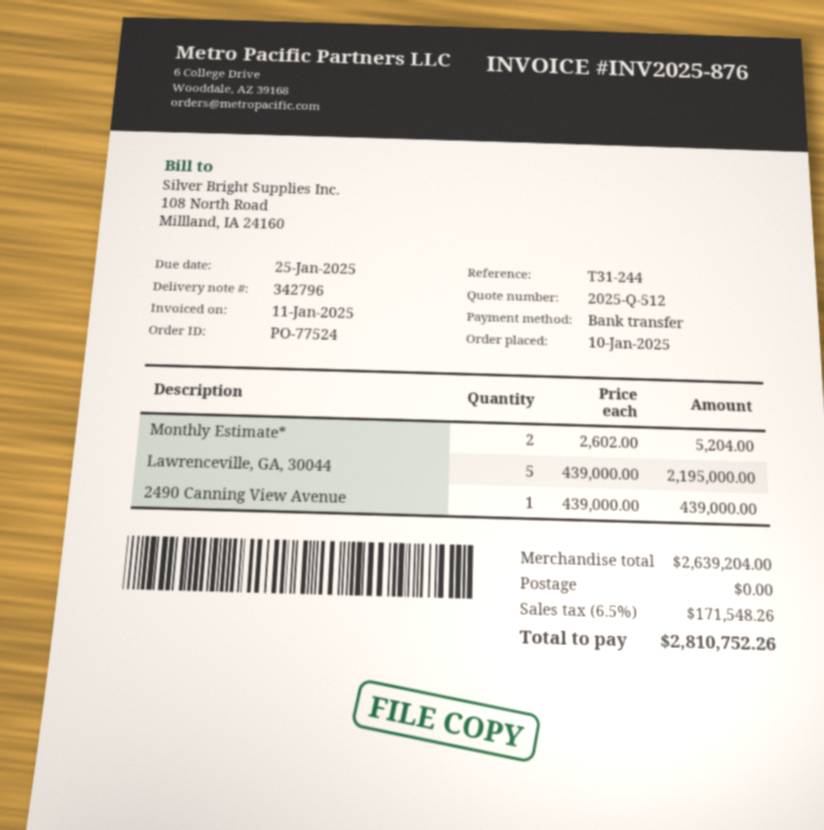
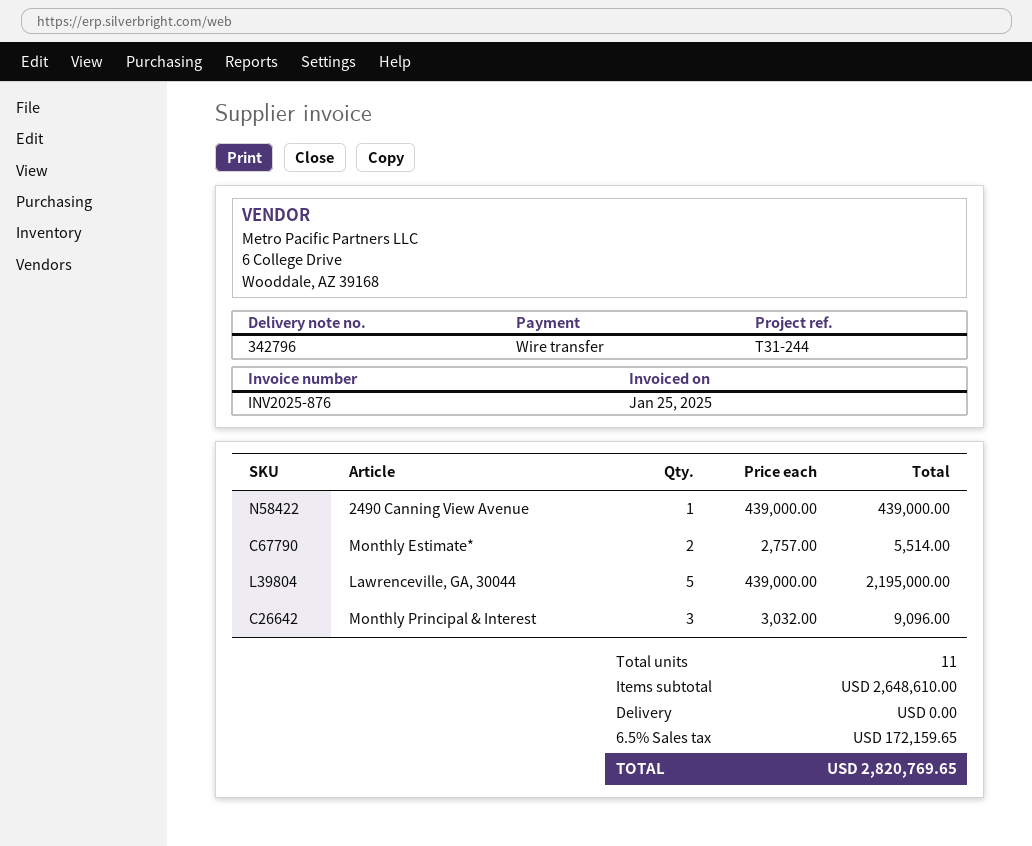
invoice date: 2025-01-11 -> 2025-01-25
Monthly Estimate*: 2 x 2602.00 = 5204.00 -> 2 x 2757.00 = 5514.00
Monthly Principal & Interest: none -> 3 x 3032.00 = 9096.00
subtotal: 2639204.00 -> 2648610.00
tax: 6.5% = 171548.26 -> 6.5% = 172159.65
total: 2810752.26 -> 2820769.65

